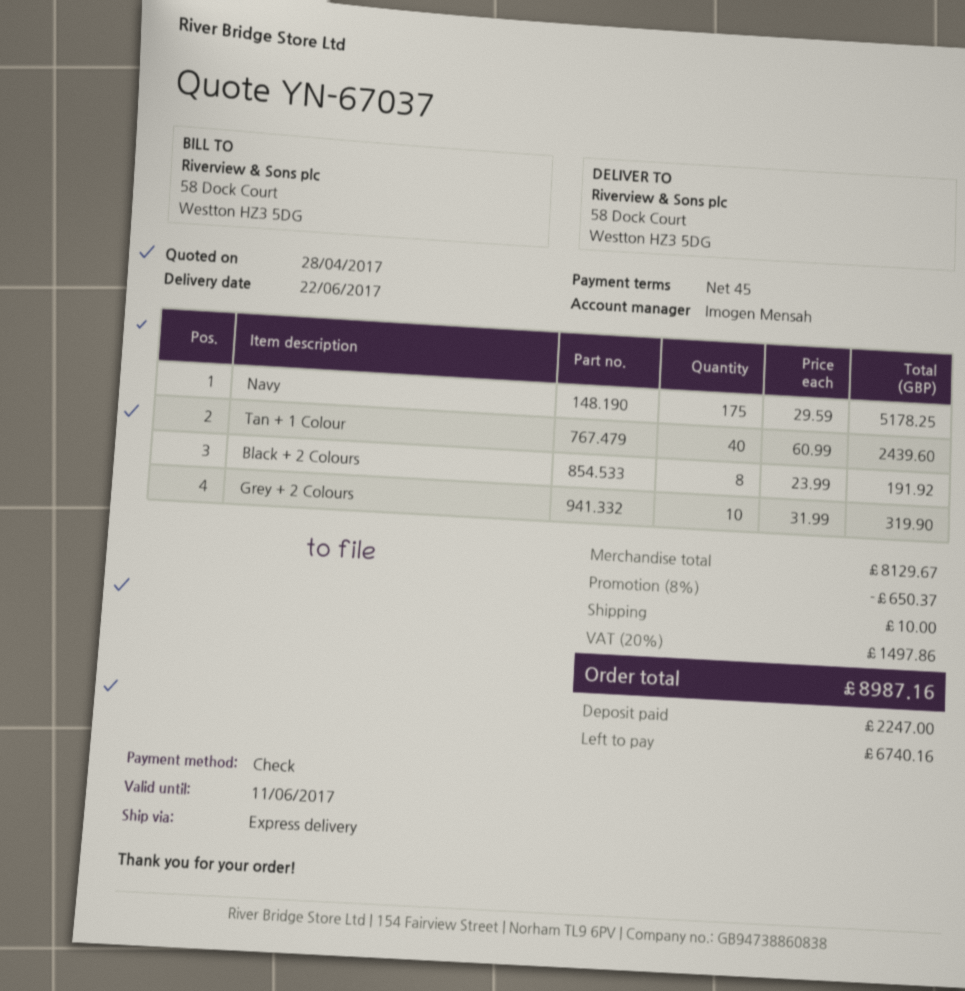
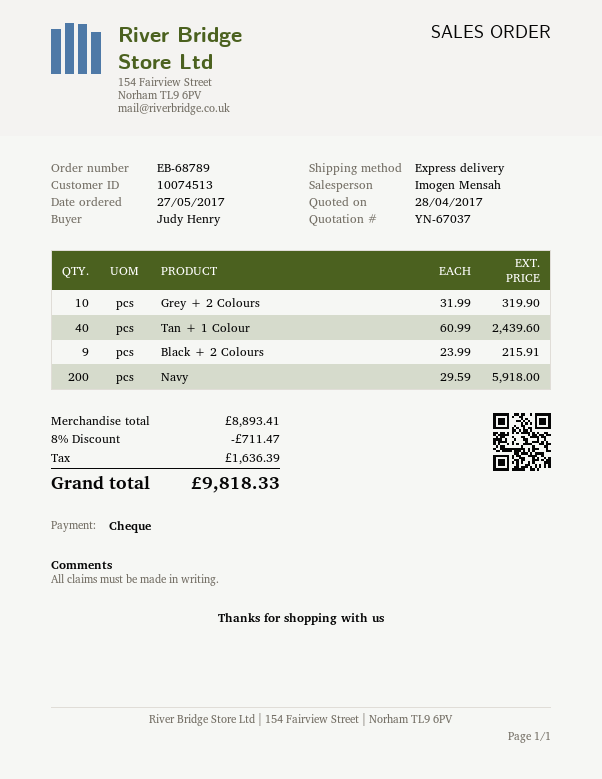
Navy: 175 x 29.59 = 5178.25 -> 200 x 29.59 = 5918.00
Black + 2 Colours: 8 x 23.99 = 191.92 -> 9 x 23.99 = 215.91
subtotal: 8129.67 -> 8893.41
discount: 8% = 650.37 -> 8% = 711.47
shipping: 10.00 -> none
tax: 1497.86 -> 1636.39
total: 8987.16 -> 9818.33

